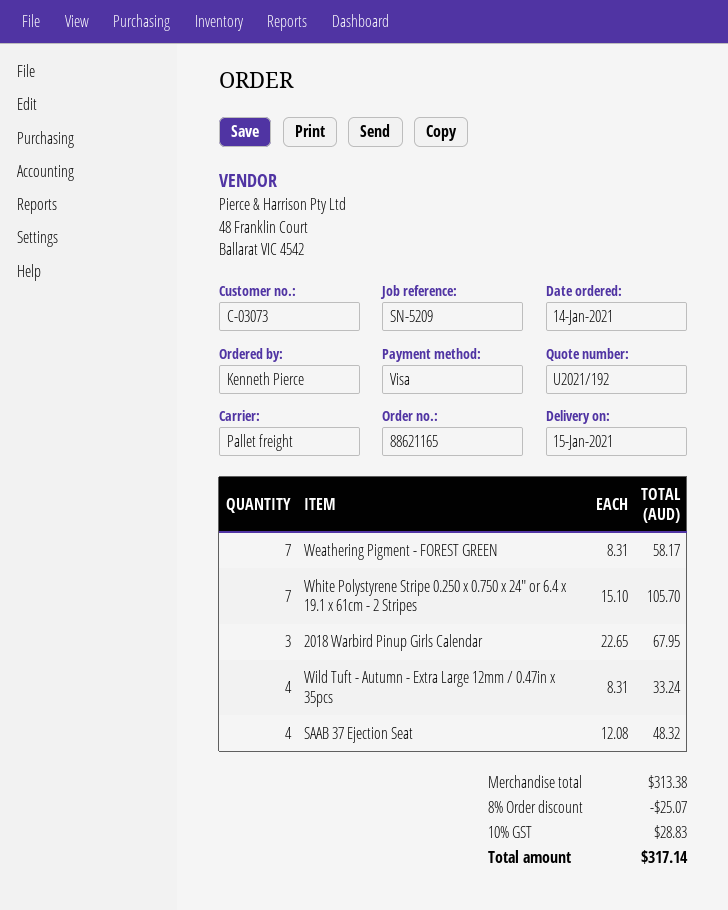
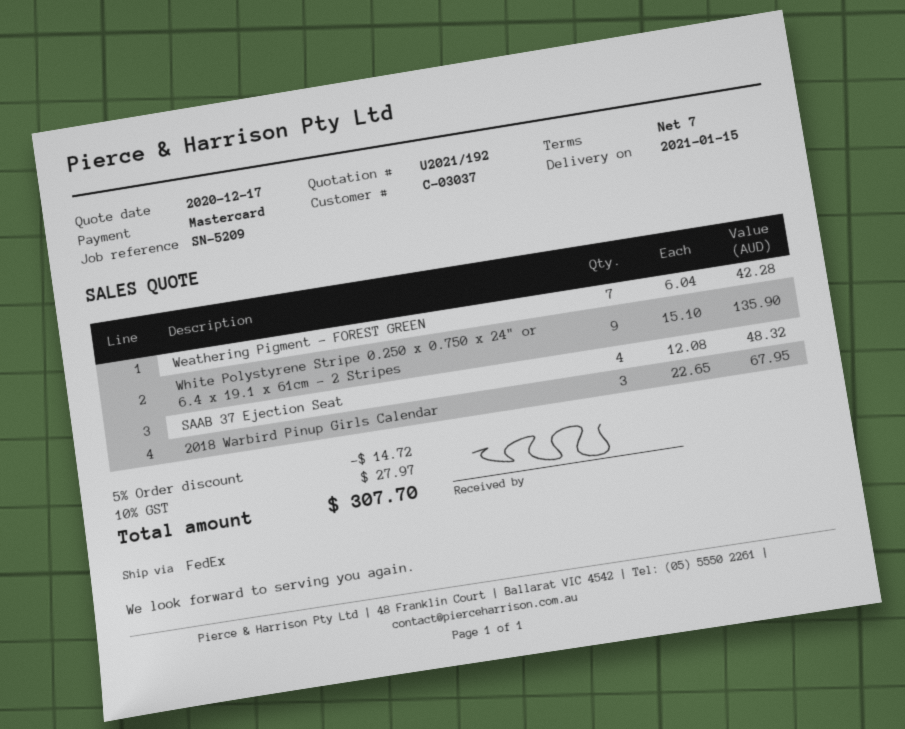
customer number: C-03073 -> C-03037
payment method: Visa -> Mastercard
shipping method: pallet freight -> FedEx
Weathering Pigment - FOREST GREEN: 7 x 8.31 = 58.17 -> 7 x 6.04 = 42.28
White Polystyrene Stripe 0.250 x 0.750 x 24" or 6.4 x 19.1 x 61cm - 2 Stripes: 7 x 15.10 = 105.70 -> 9 x 15.10 = 135.90
Wild Tuft - Autumn - Extra Large 12mm / 0.47in x 35pcs: 4 x 8.31 = 33.24 -> none
discount: 8% = 25.07 -> 5% = 14.72
tax: 10% = 28.83 -> 10% = 27.97
total: 317.14 -> 307.70

